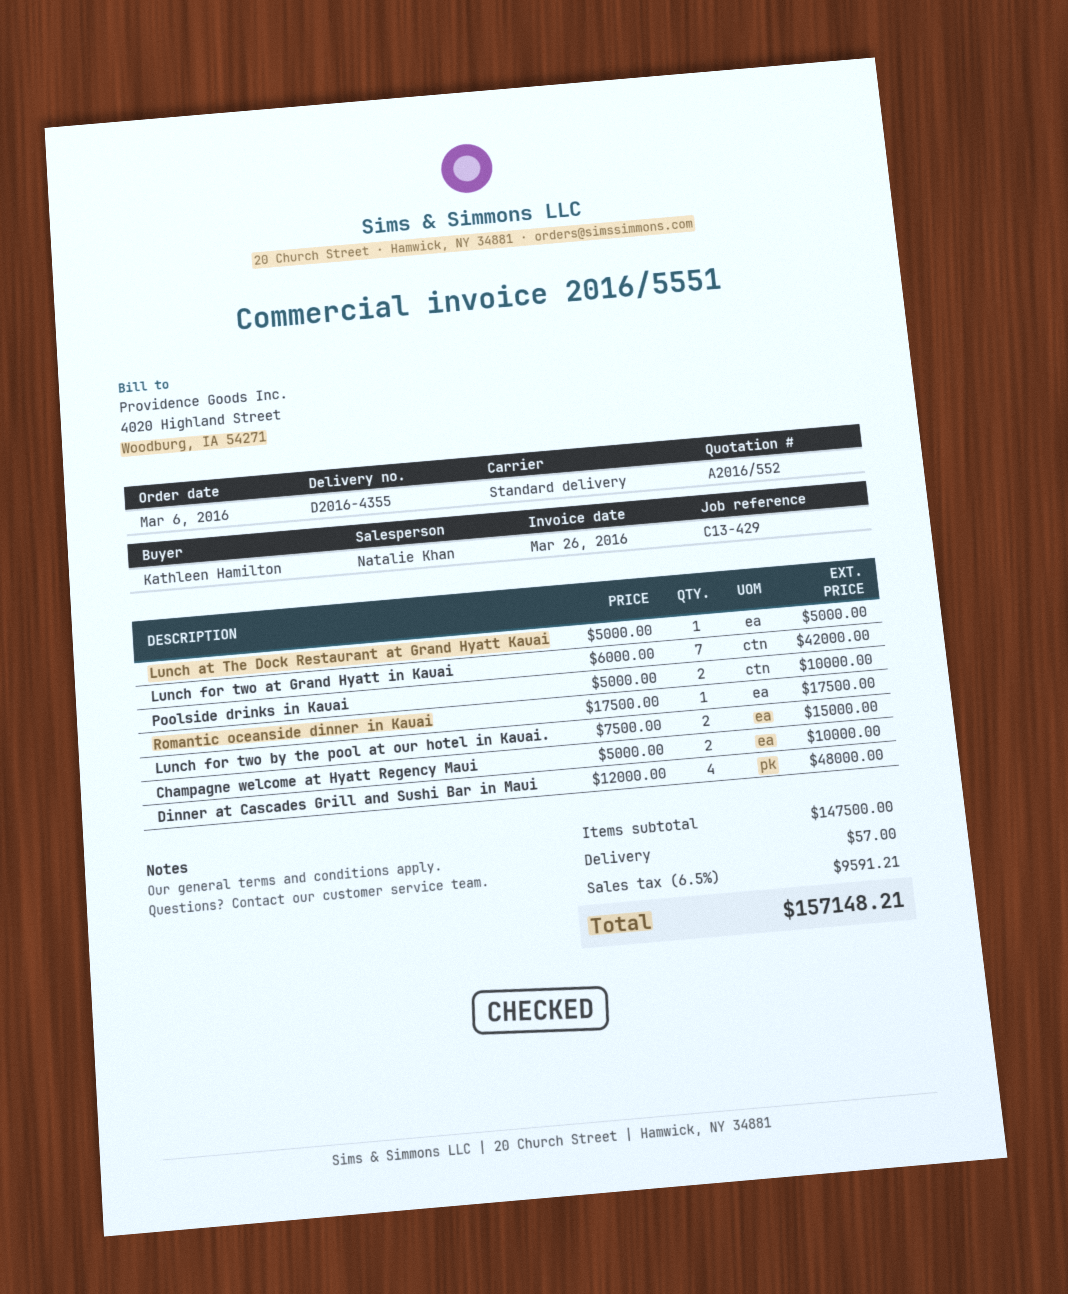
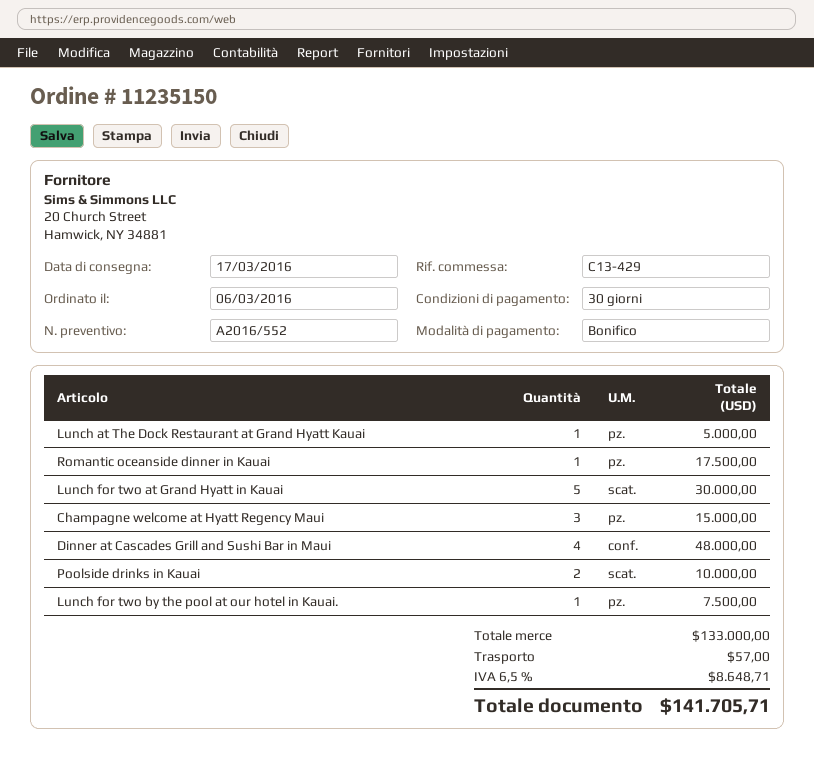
Lunch for two at Grand Hyatt in Kauai: 7 for 42000.00 -> 5 for 30000.00
Lunch for two by the pool at our hotel in Kauai.: 2 for 15000.00 -> 1 for 7500.00
Champagne welcome at Hyatt Regency Maui: 2 for 10000.00 -> 3 for 15000.00
subtotal: 147500.00 -> 133000.00
tax: 6.5% = 9591.21 -> 6.5% = 8648.71
total: 157148.21 -> 141705.71

